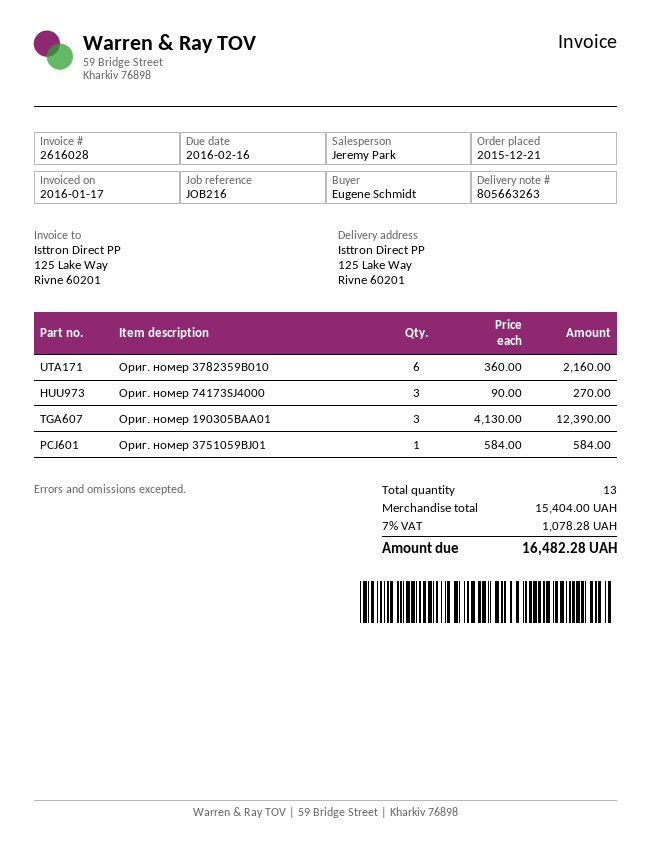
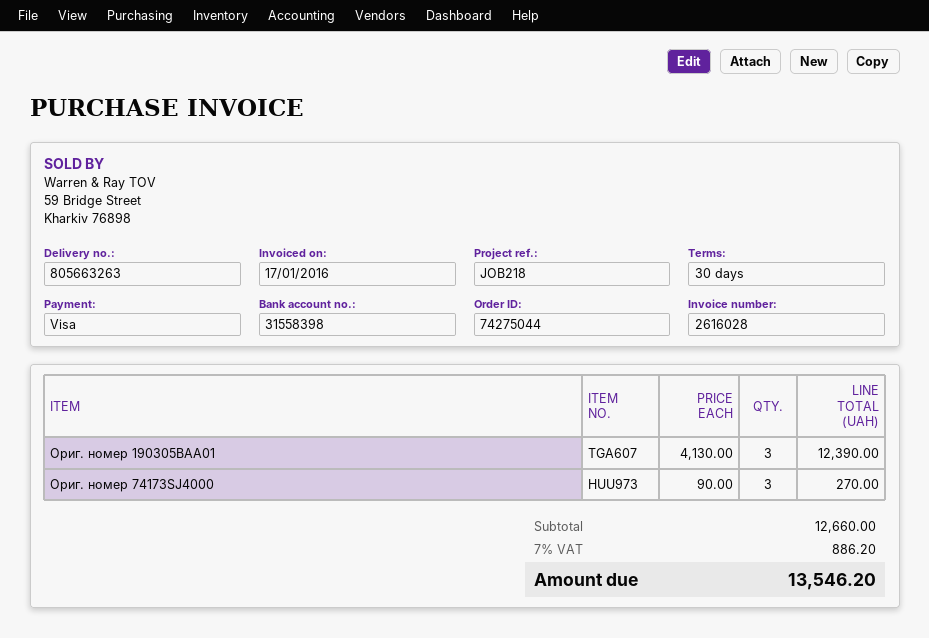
reference: JOB216 -> JOB218
Ориг. номер 3782359B010: 6 x 360.00 = 2160.00 -> none
Ориг. номер 3751059BJ01: 1 x 584.00 = 584.00 -> none
subtotal: 15404.00 -> 12660.00
tax: 7% = 1078.28 -> 7% = 886.20
total: 16482.28 -> 13546.20

